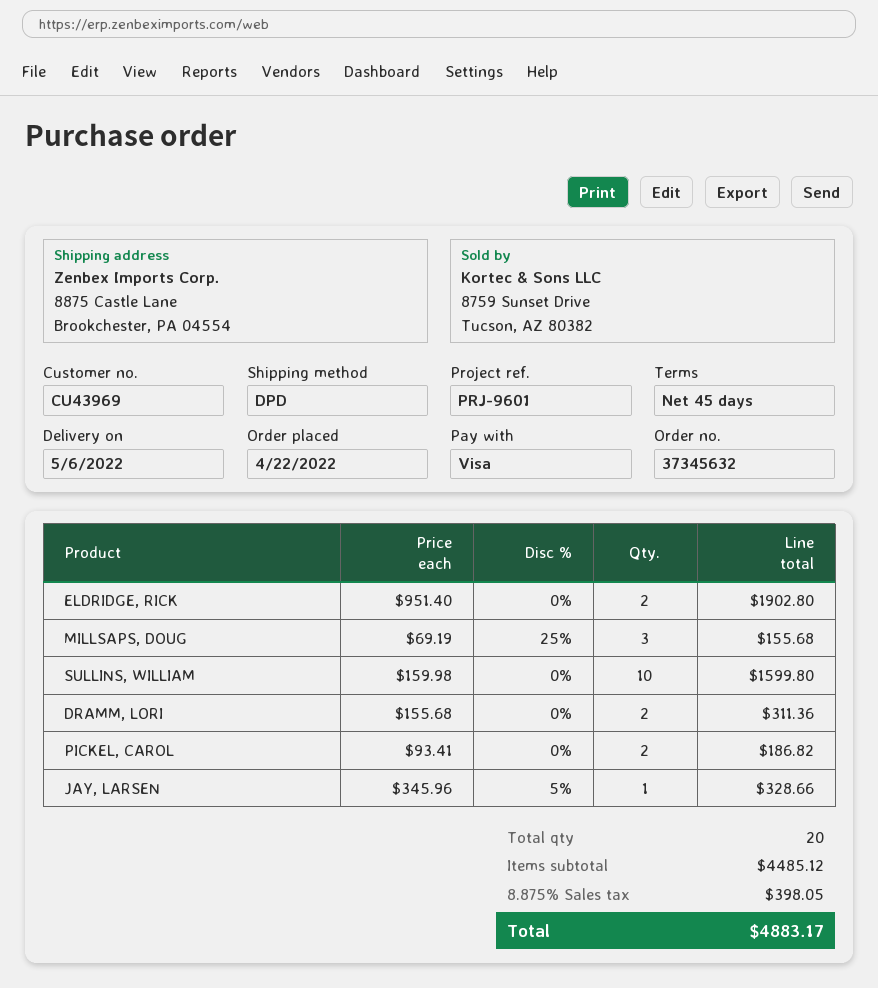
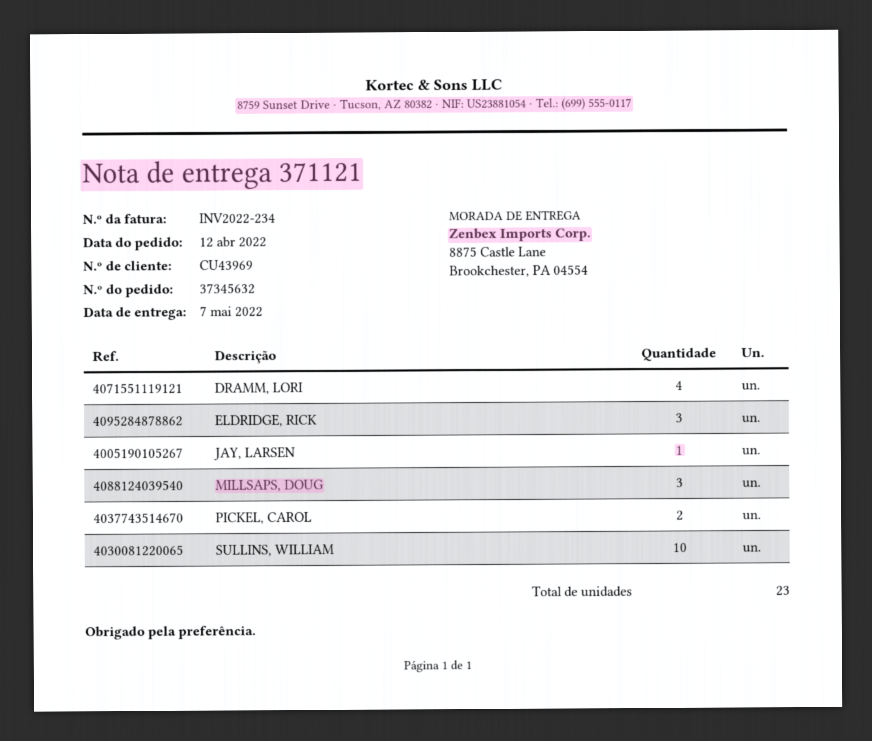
order date: 2022-04-22 -> 2022-04-12
delivery date: 2022-05-06 -> 2022-05-07
ELDRIDGE, RICK: 2 -> 3
DRAMM, LORI: 2 -> 4
total quantity: 20 -> 23

